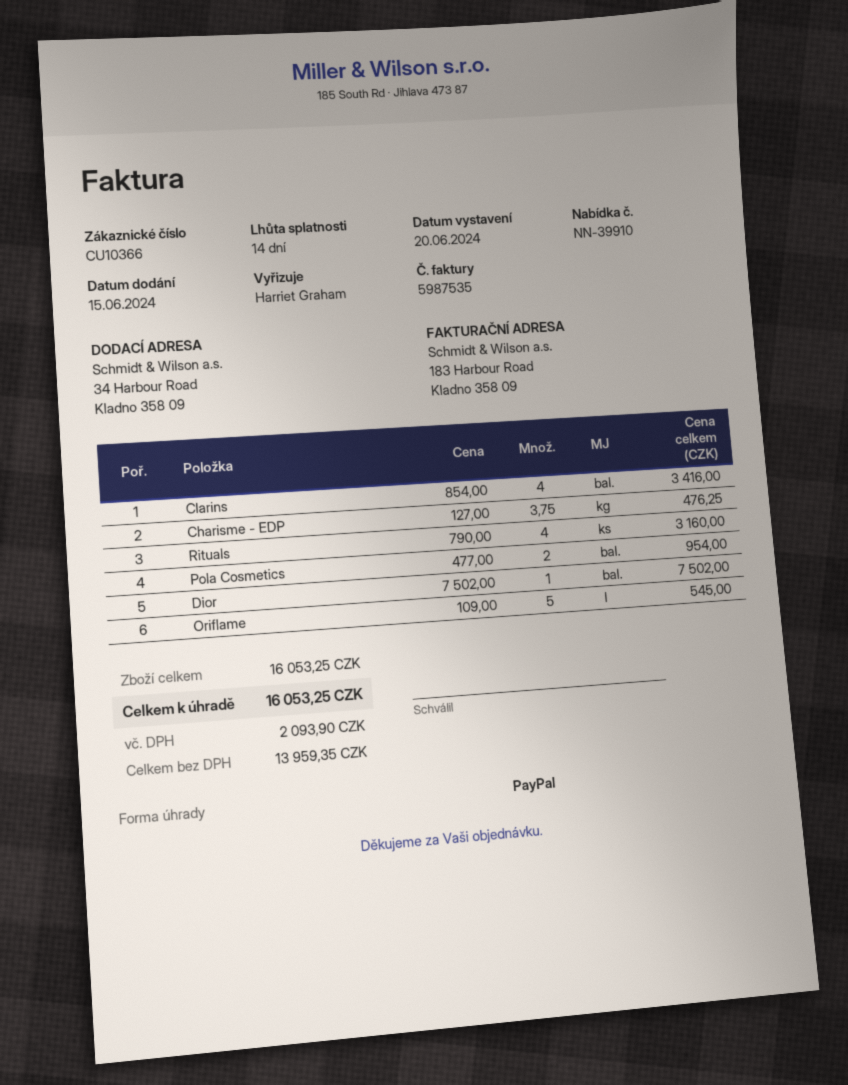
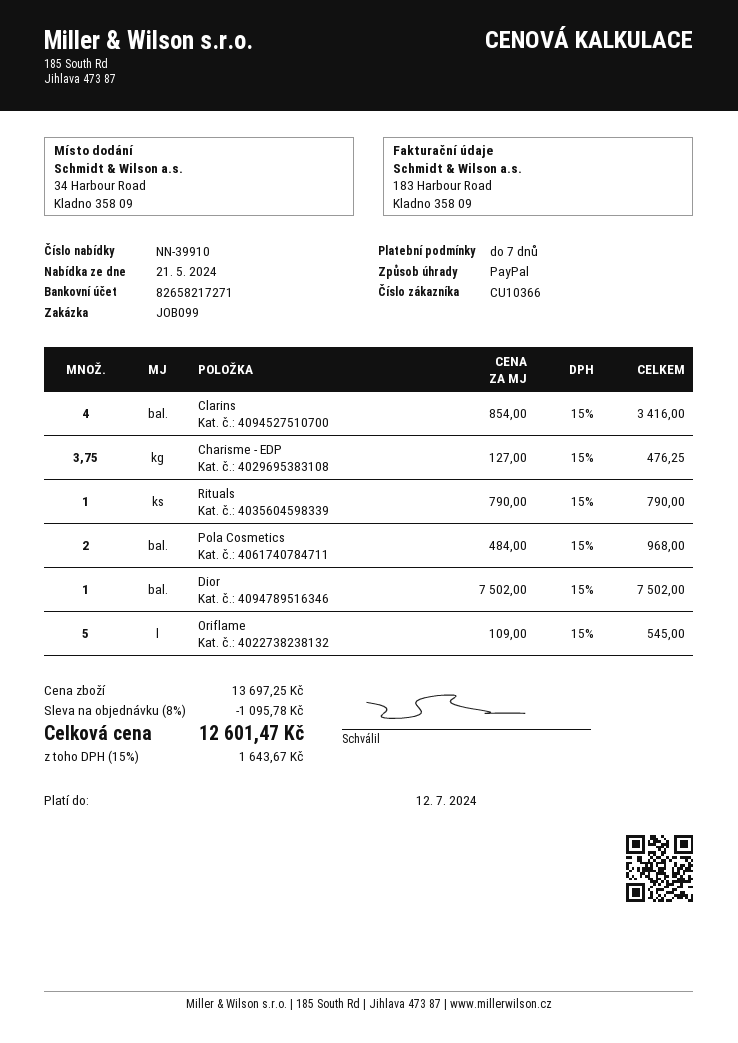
payment terms: 14 days -> 7 days
Rituals: 4 x 790.00 = 3160.00 -> 1 x 790.00 = 790.00
Pola Cosmetics: 2 x 477.00 = 954.00 -> 2 x 484.00 = 968.00
subtotal: 16053.25 -> 13697.25
discount: none -> 8% = 1095.78
tax: 2093.90 -> 1643.67
total: 16053.25 -> 12601.47

